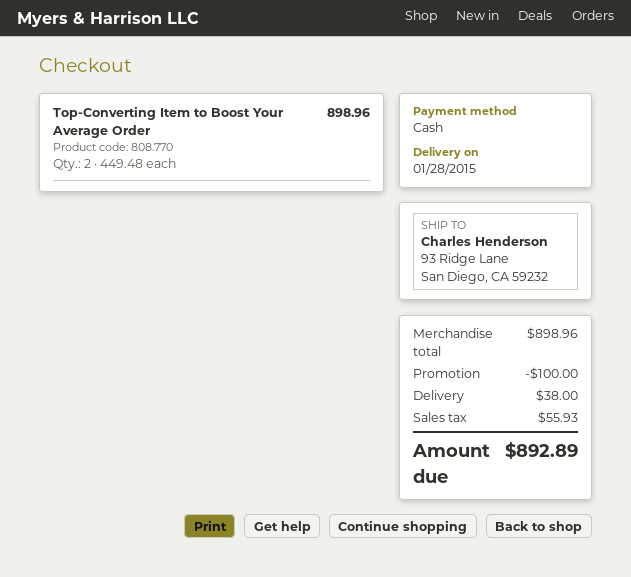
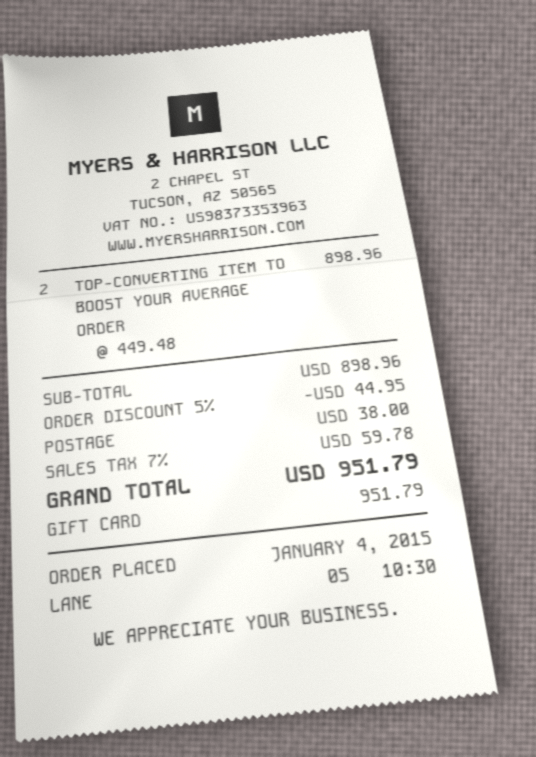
payment method: cash -> gift card
discount: 100.00 -> 44.95
tax: 55.93 -> 59.78
total: 892.89 -> 951.79

